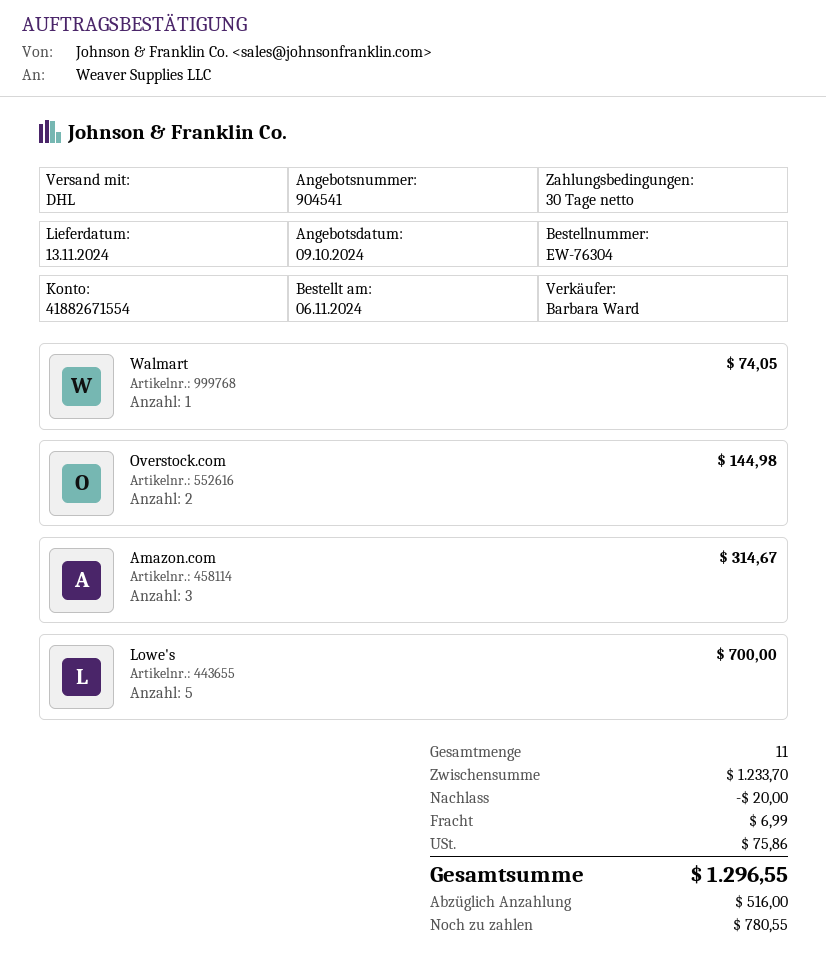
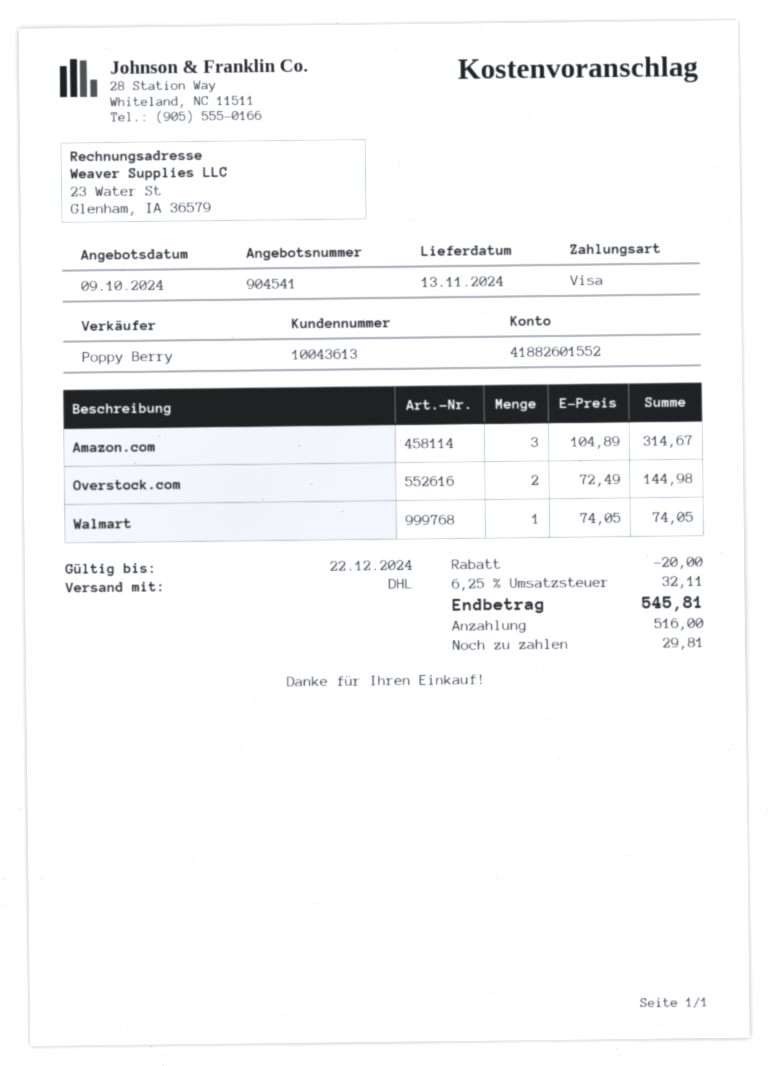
sales rep: Barbara Ward -> Poppy Berry
bank account: 41882671554 -> 41882601552
Lowe's: 5 for 700.00 -> none
shipping: 6.99 -> none
tax: 75.86 -> 32.11
total: 1296.55 -> 545.81
balance: 780.55 -> 29.81

